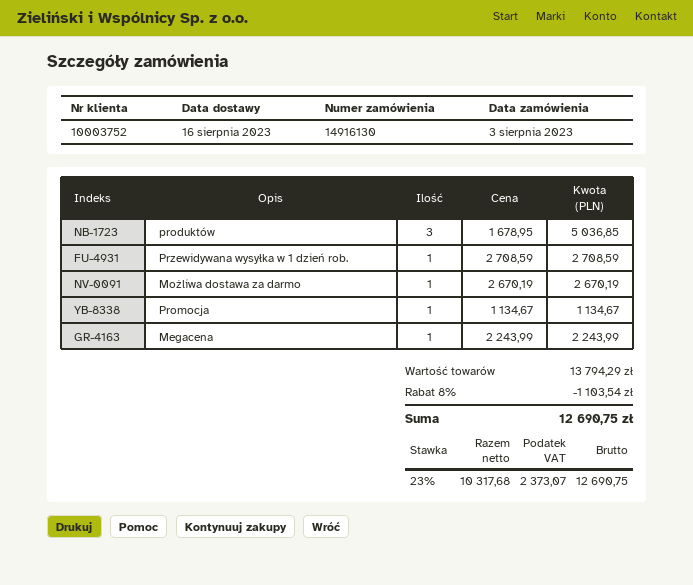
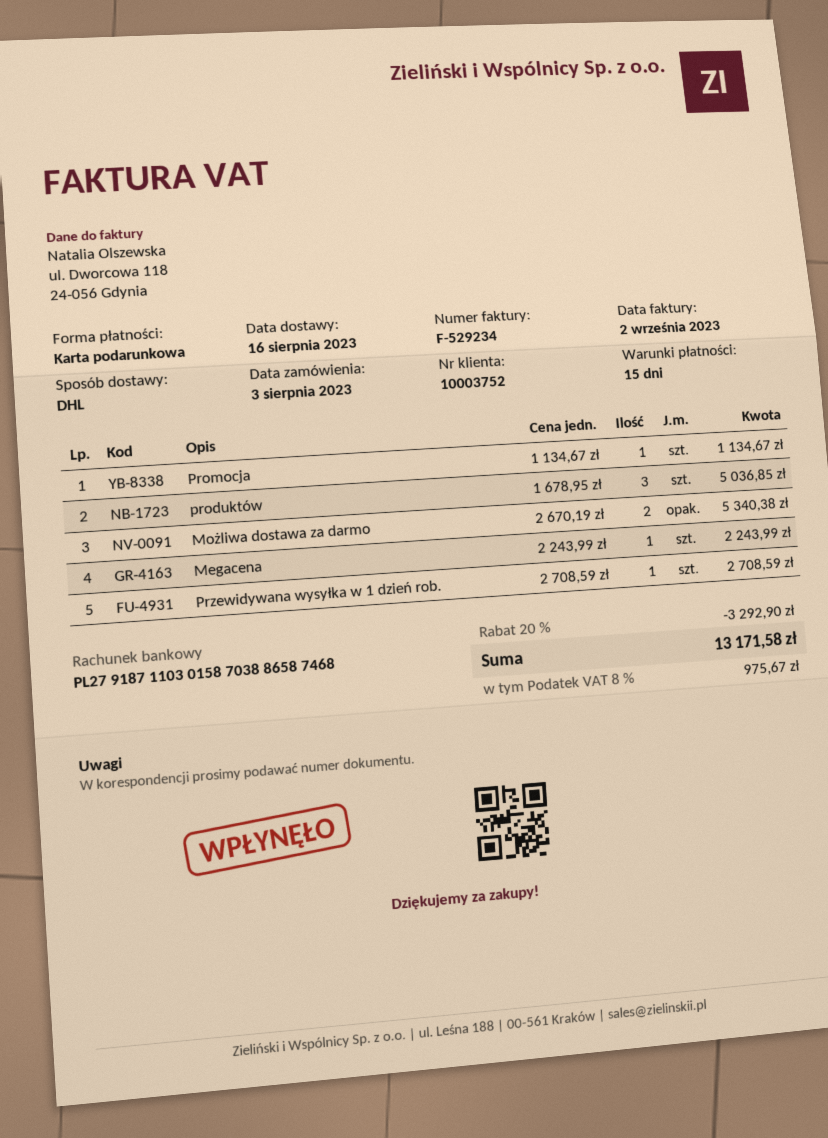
Możliwa dostawa za darmo: 1 x 2670.19 = 2670.19 -> 2 x 2670.19 = 5340.38
discount: 8% = 1103.54 -> 20% = 3292.90
tax: 23% = 2373.07 -> 8% = 975.67
total: 12690.75 -> 13171.58

